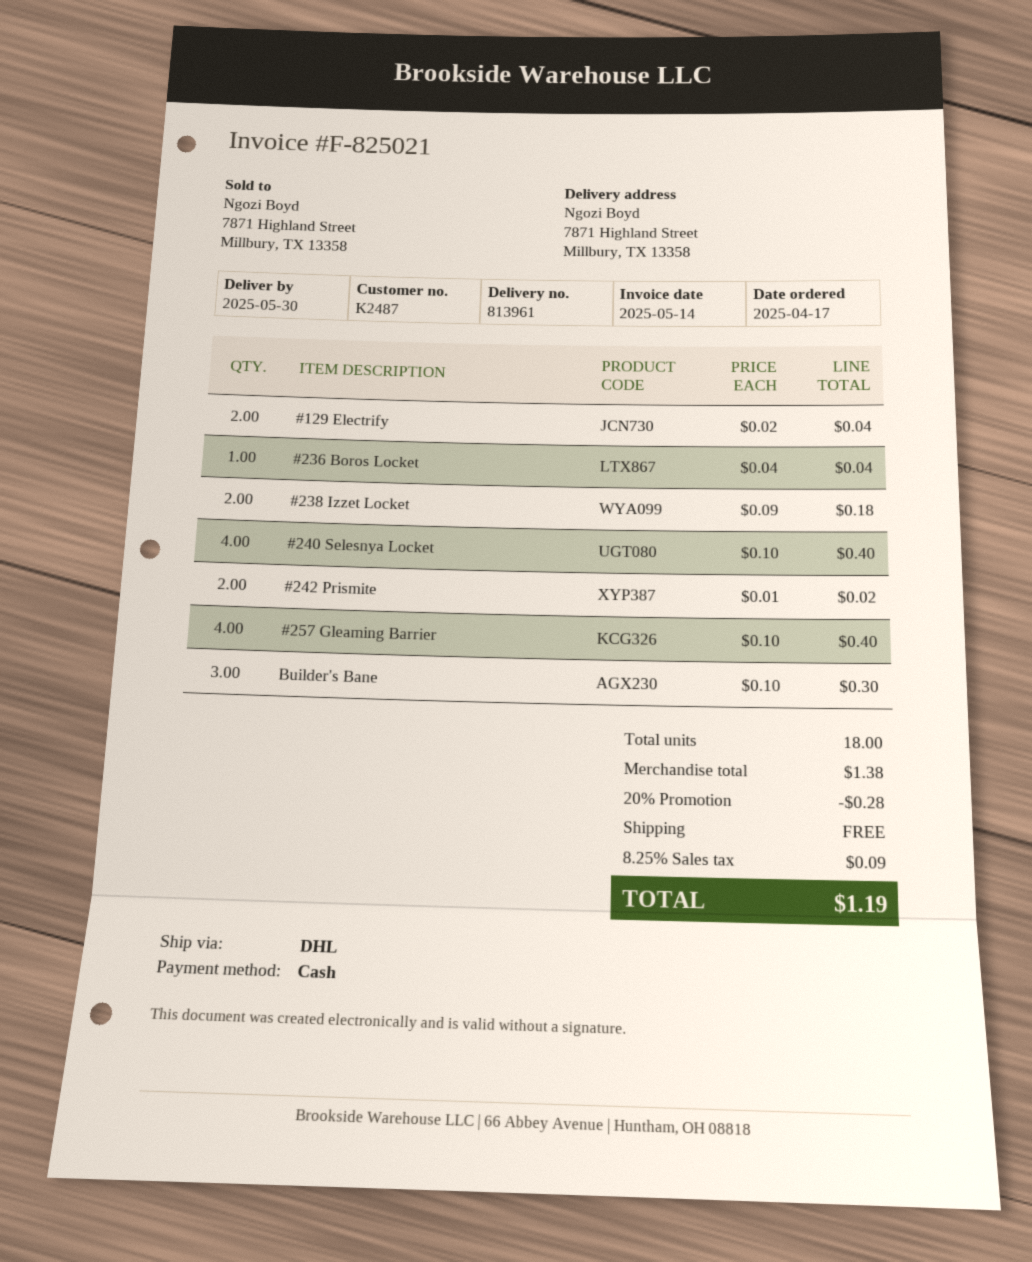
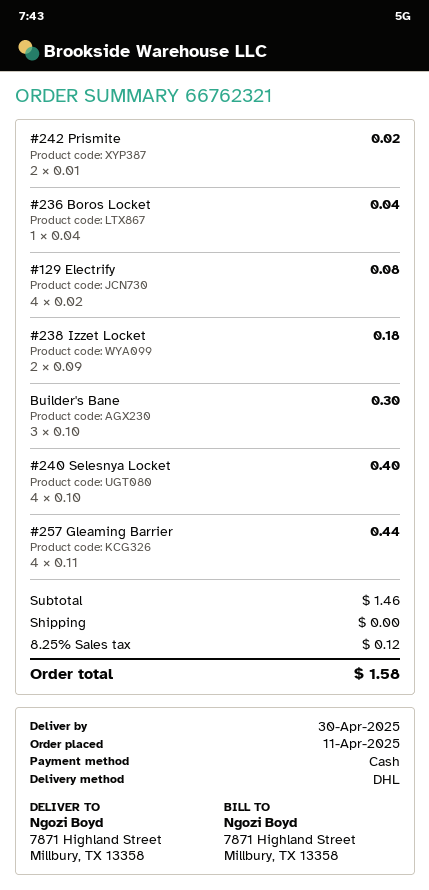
order date: 2025-04-17 -> 2025-04-11
delivery date: 2025-05-30 -> 2025-04-30
#129 Electrify: 2 x 0.02 = 0.04 -> 4 x 0.02 = 0.08
#257 Gleaming Barrier: 4 x 0.10 = 0.40 -> 4 x 0.11 = 0.44
subtotal: 1.38 -> 1.46
discount: 20% = 0.28 -> none
tax: 8.25% = 0.09 -> 8.25% = 0.12
total: 1.19 -> 1.58

